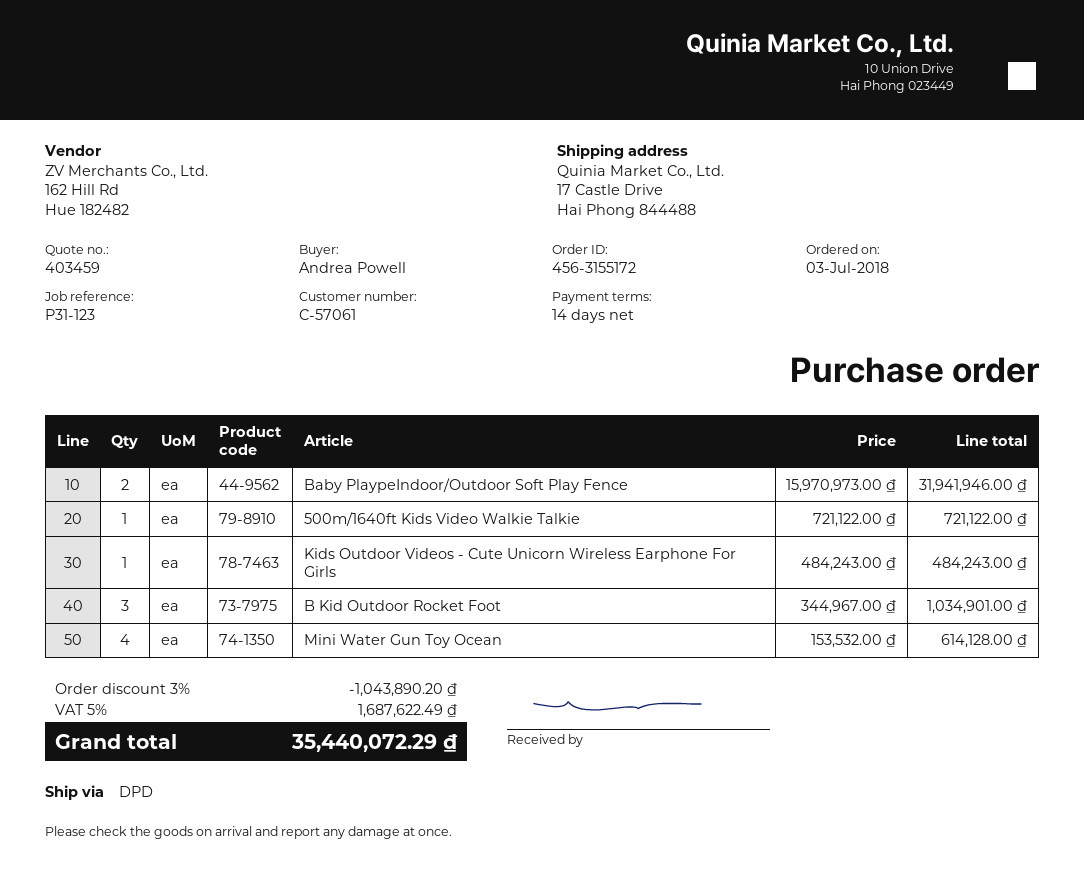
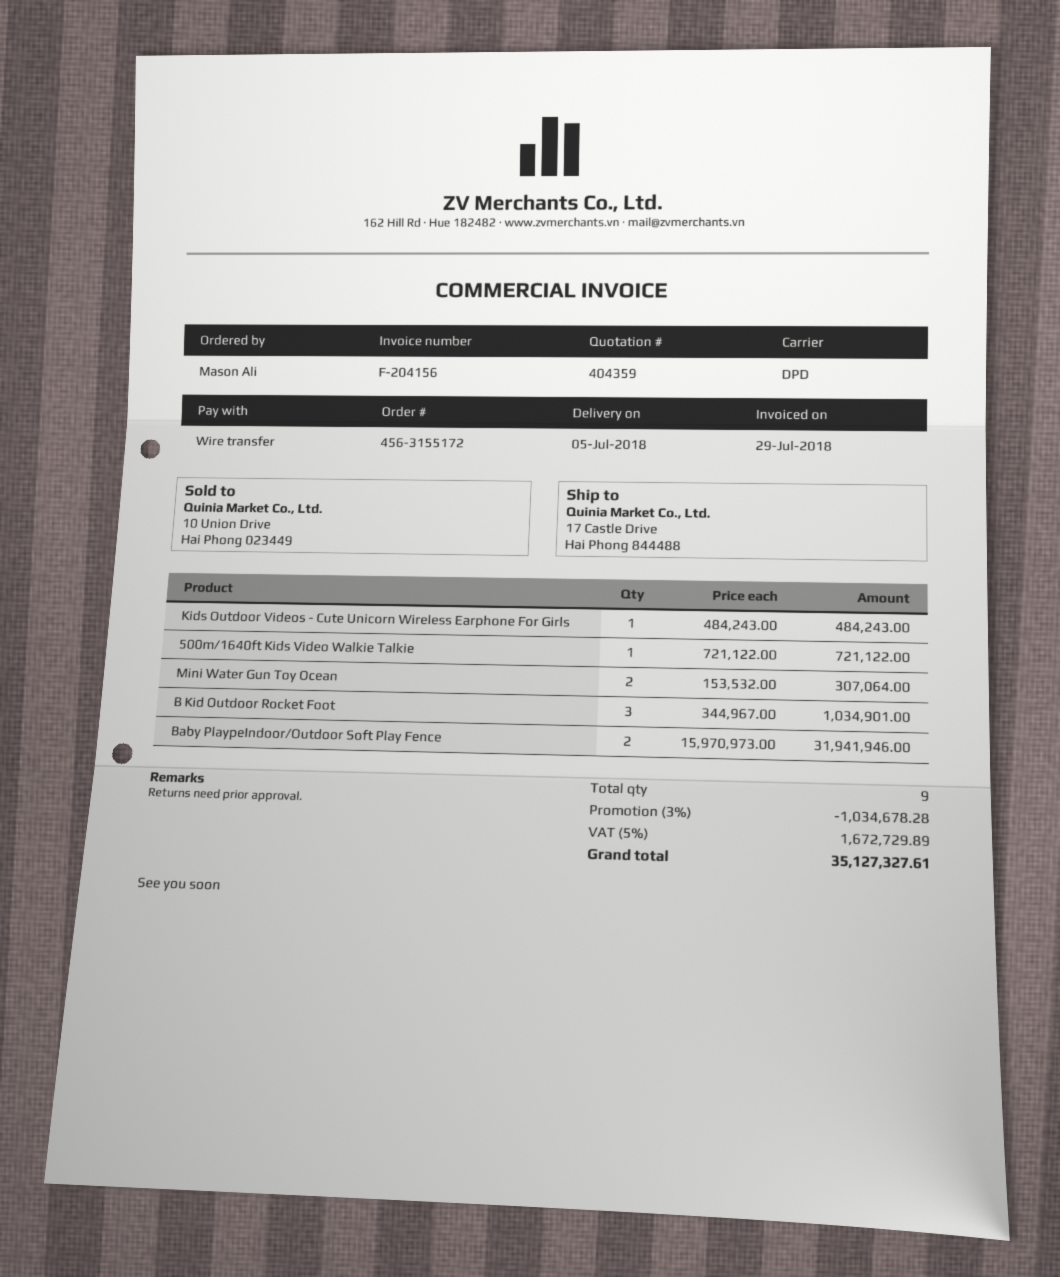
quote number: 403459 -> 404359
ordered by: Andrea Powell -> Mason Ali
Mini Water Gun Toy Ocean: 4 x 153532.00 = 614128.00 -> 2 x 153532.00 = 307064.00
discount: 3% = 1043890.20 -> 3% = 1034678.28
tax: 5% = 1687622.49 -> 5% = 1672729.89
total: 35440072.29 -> 35127327.61

